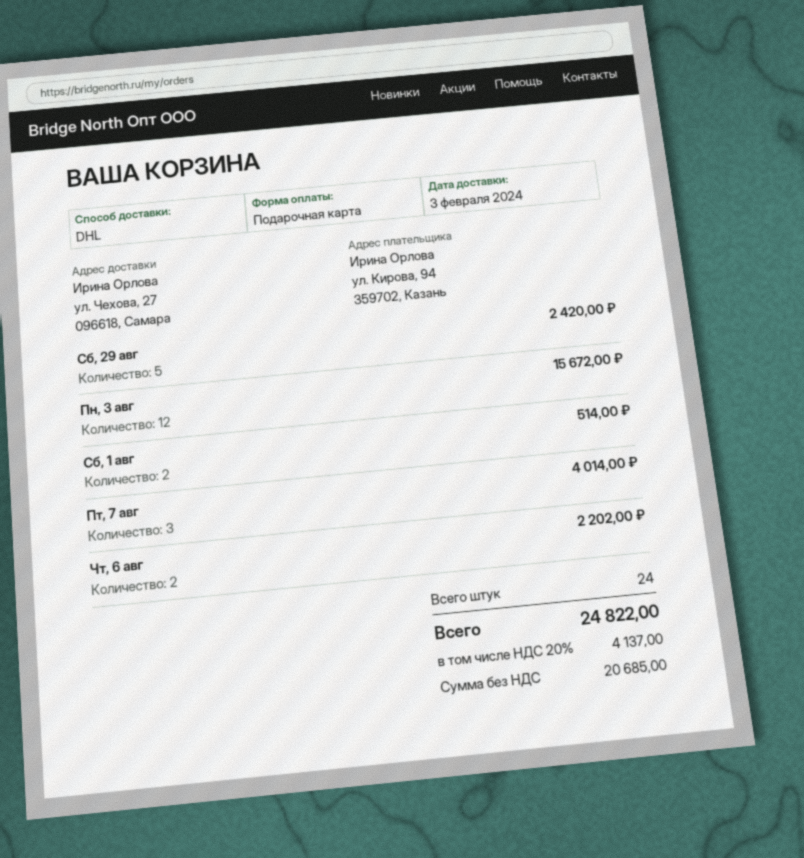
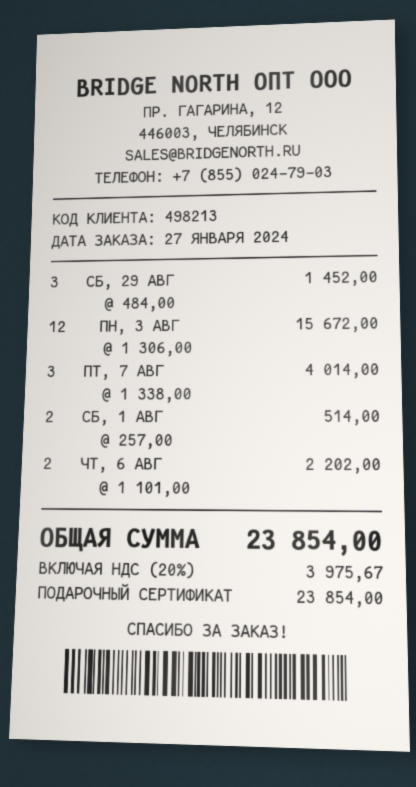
Сб, 29 авг: 5 for 2420.00 -> 3 for 1452.00
tax: 20% = 4137.00 -> 20% = 3975.67
total: 24822.00 -> 23854.00

